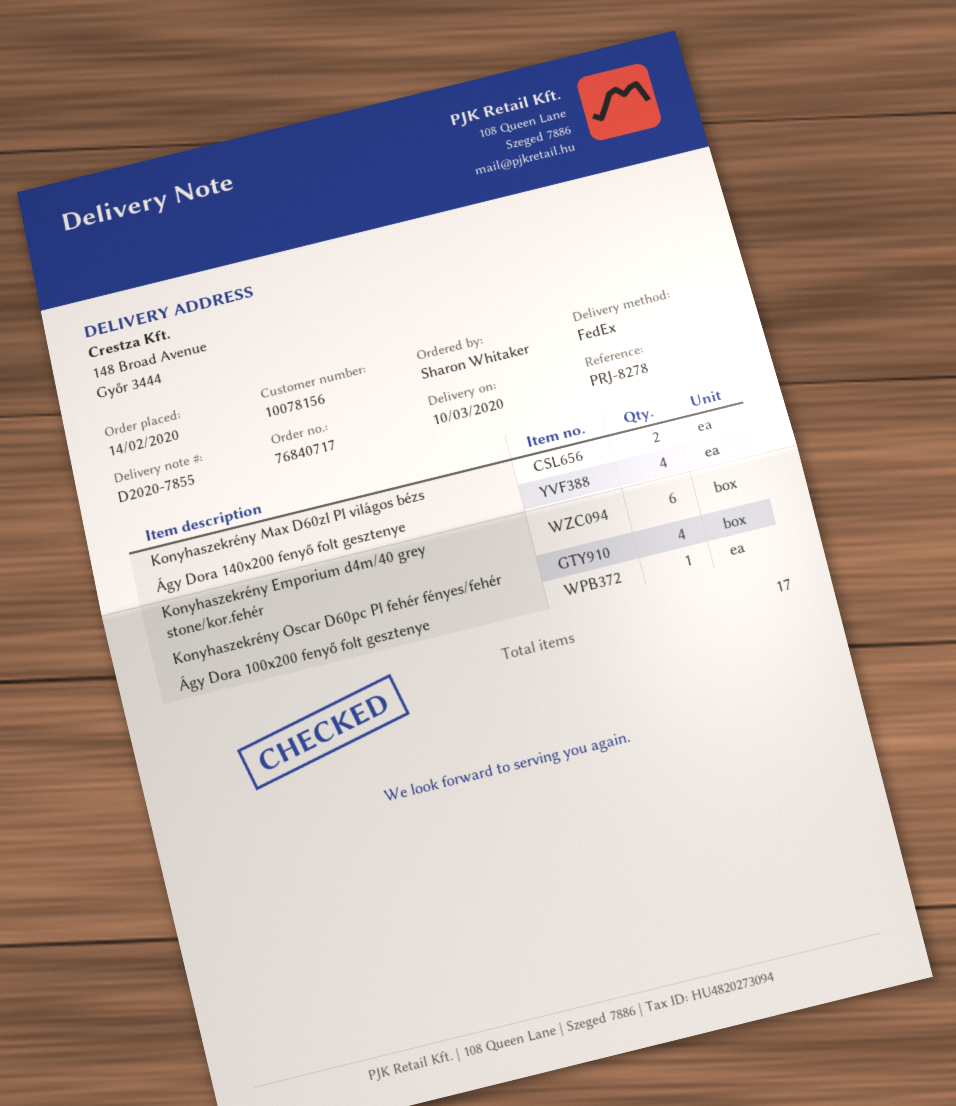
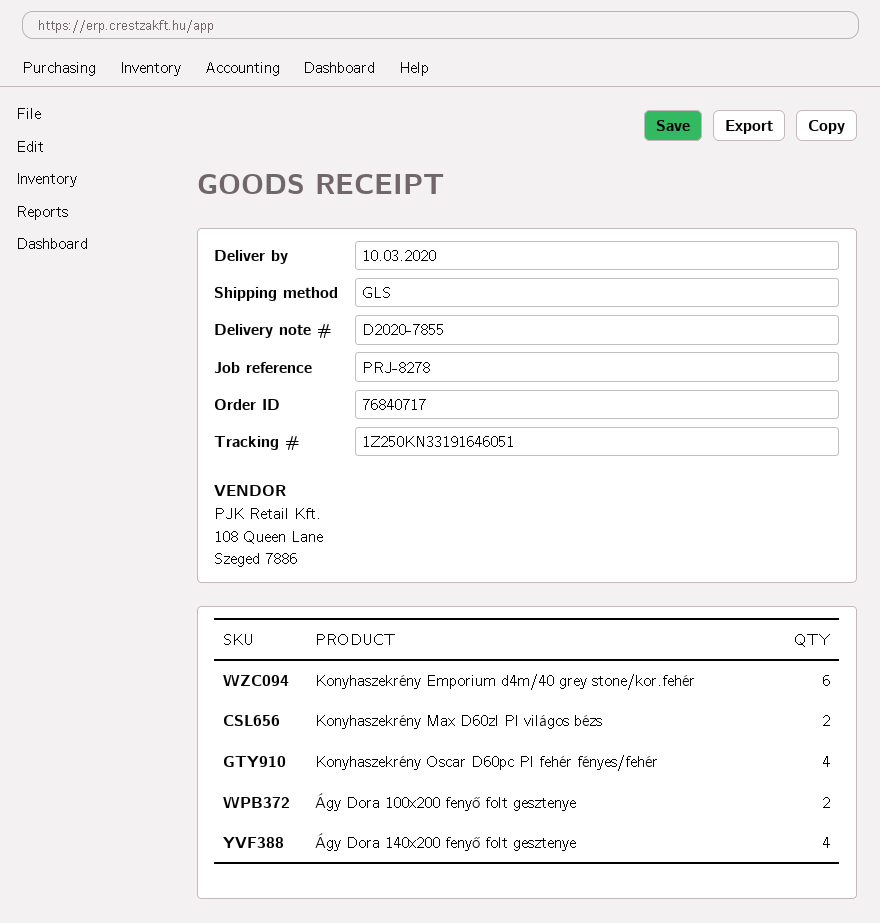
shipping method: FedEx -> GLS
Ágy Dora 100x200 fenyő folt gesztenye: 1 -> 2

